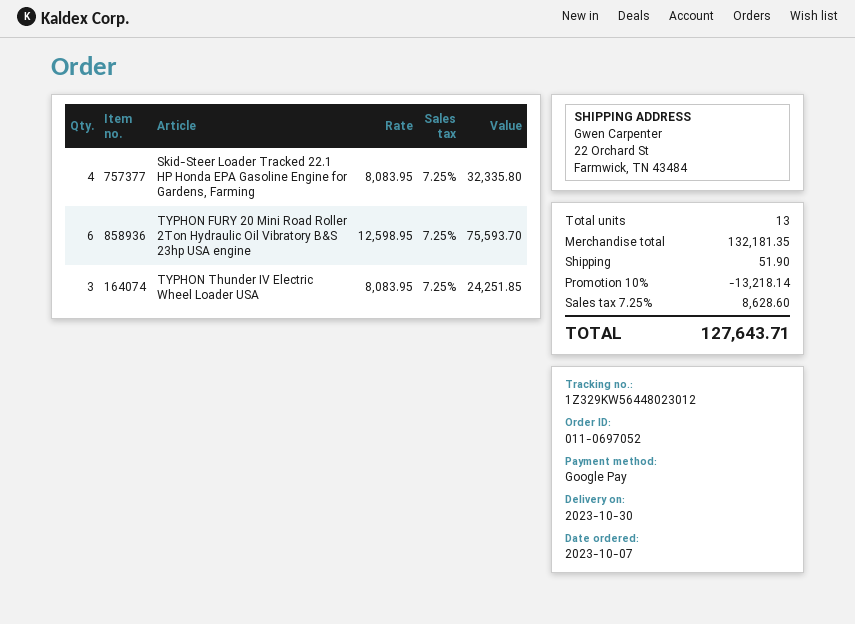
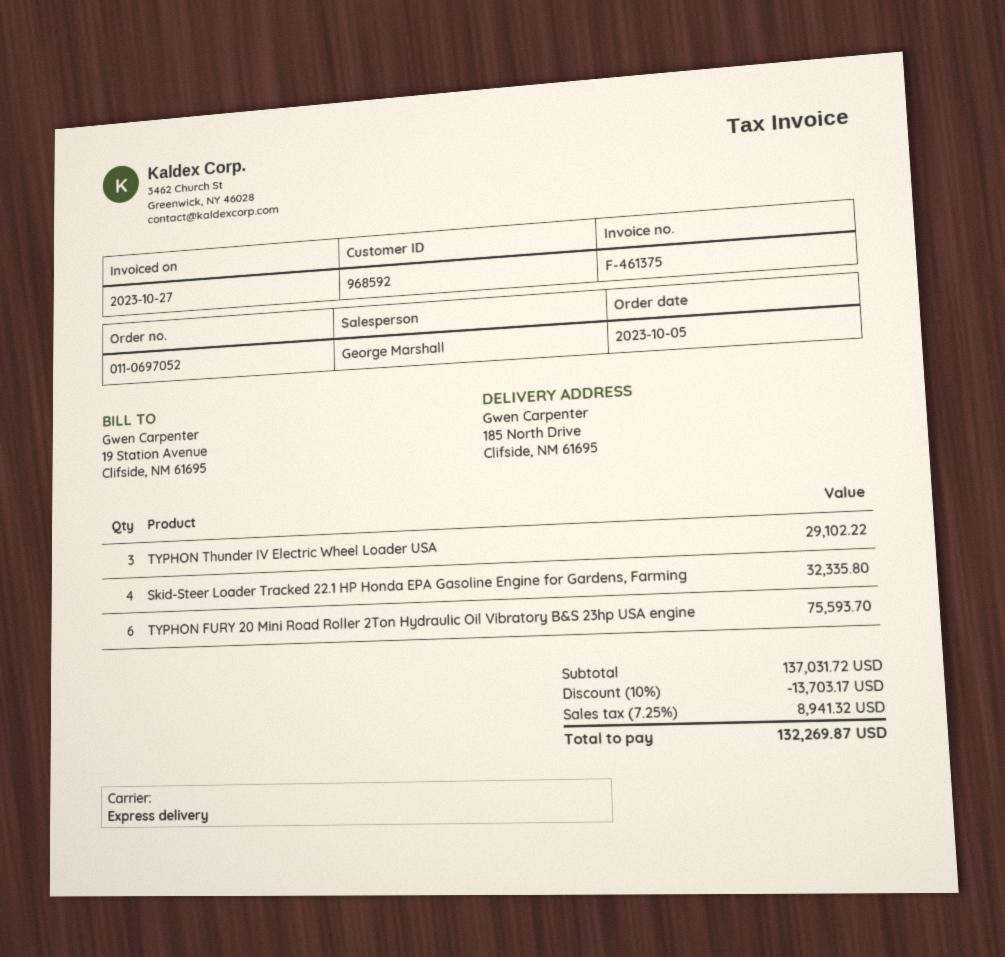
order date: 2023-10-07 -> 2023-10-05
ship to: 22 Orchard St, Farmwick, TN 43484 -> 185 North Drive, Clifside, NM 61695
TYPHON Thunder IV Electric Wheel Loader USA: 3 for 24251.85 -> 3 for 29102.22
subtotal: 132181.35 -> 137031.72
discount: 10% = 13218.14 -> 10% = 13703.17
shipping: 51.90 -> none
tax: 7.25% = 8628.60 -> 7.25% = 8941.32
total: 127643.71 -> 132269.87

